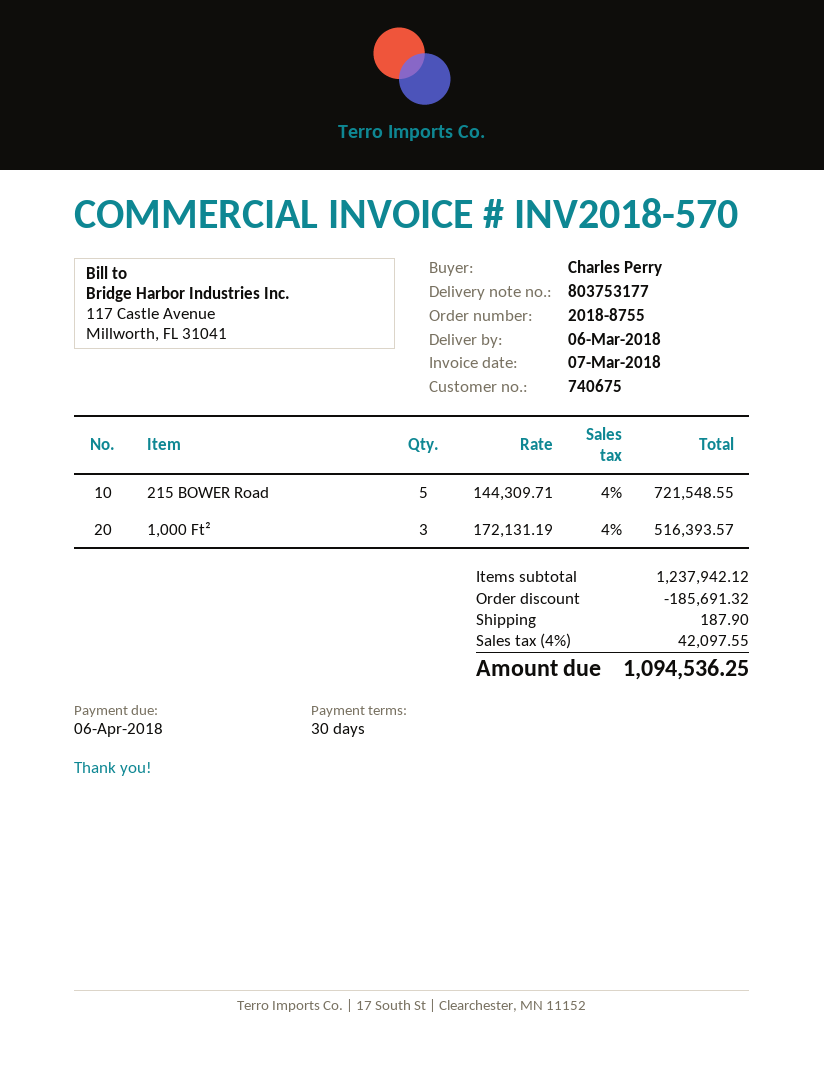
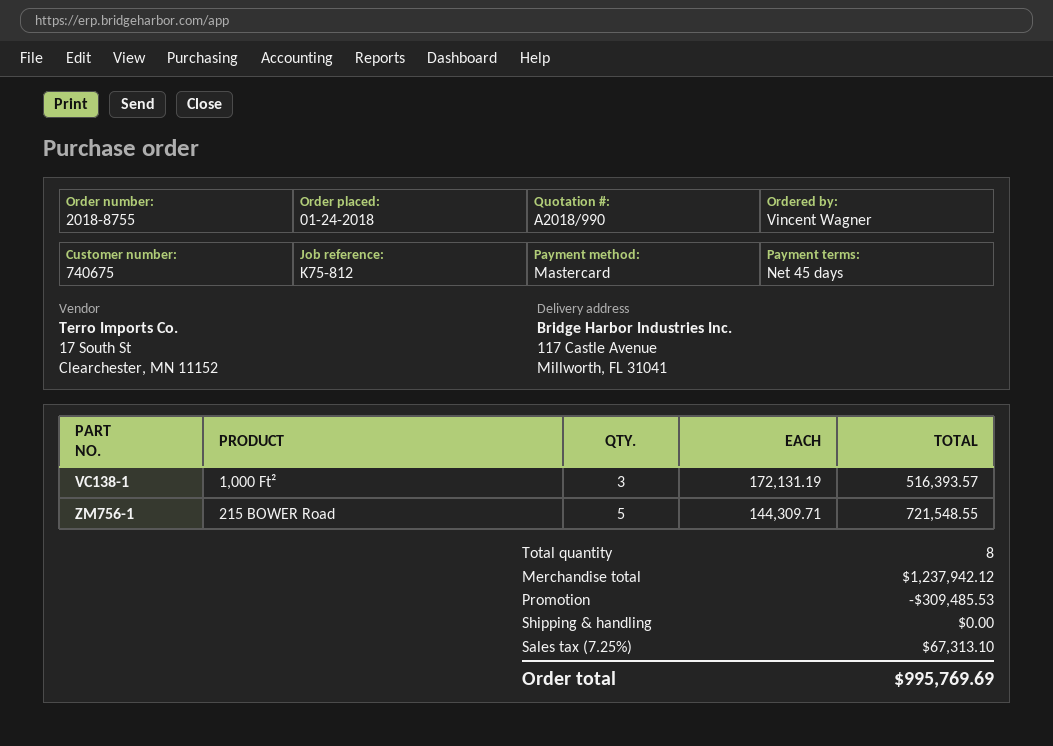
payment terms: 30 days -> 45 days
ordered by: Charles Perry -> Vincent Wagner
discount: 185691.32 -> 309485.53
shipping: 187.90 -> 0.00
tax: 4% = 42097.55 -> 7.25% = 67313.10
total: 1094536.25 -> 995769.69

